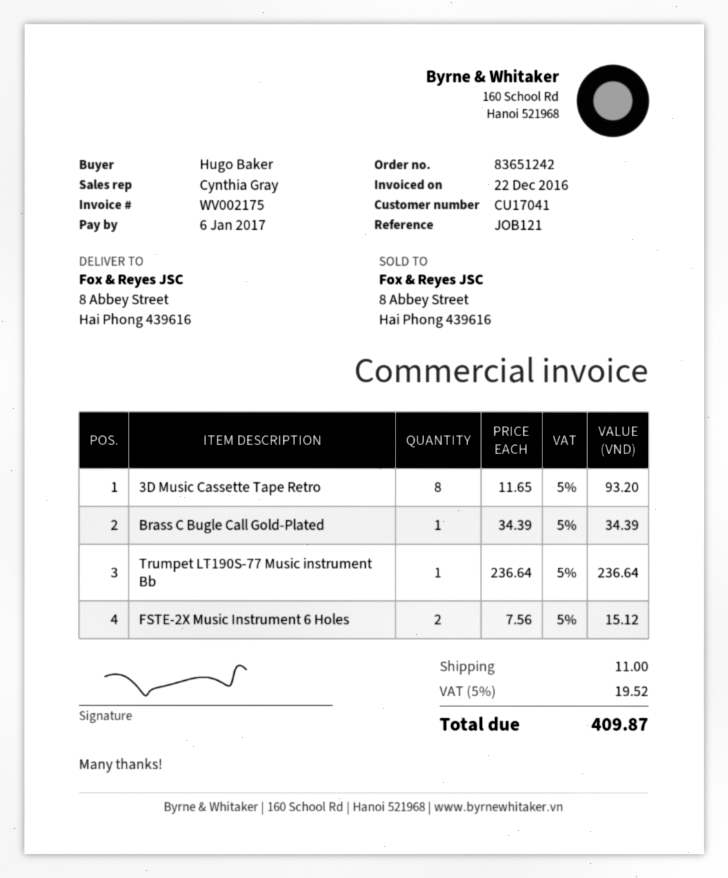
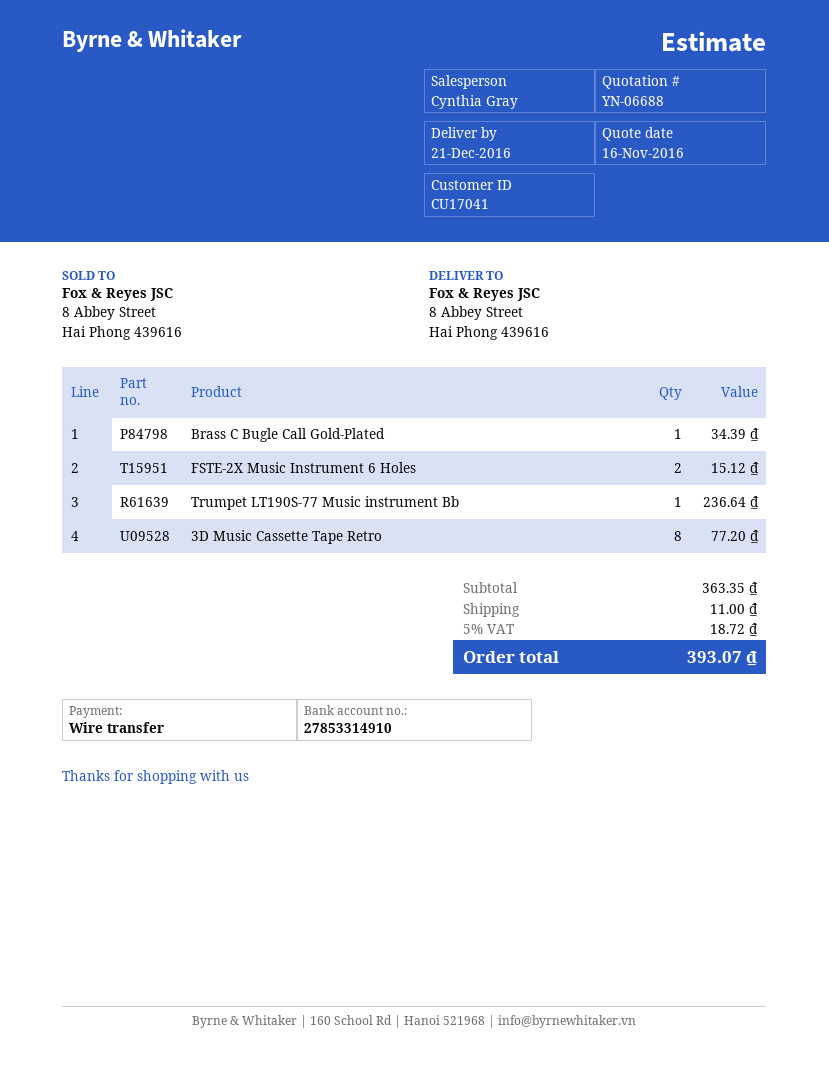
3D Music Cassette Tape Retro: 8 for 93.20 -> 8 for 77.20
tax: 5% = 19.52 -> 5% = 18.72
total: 409.87 -> 393.07

